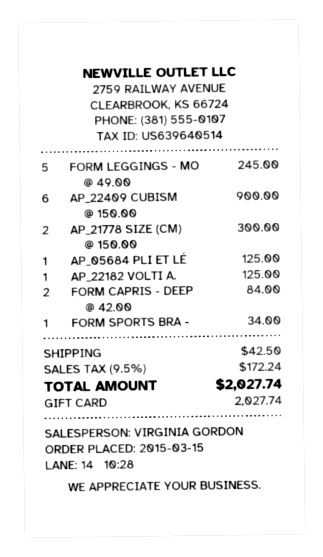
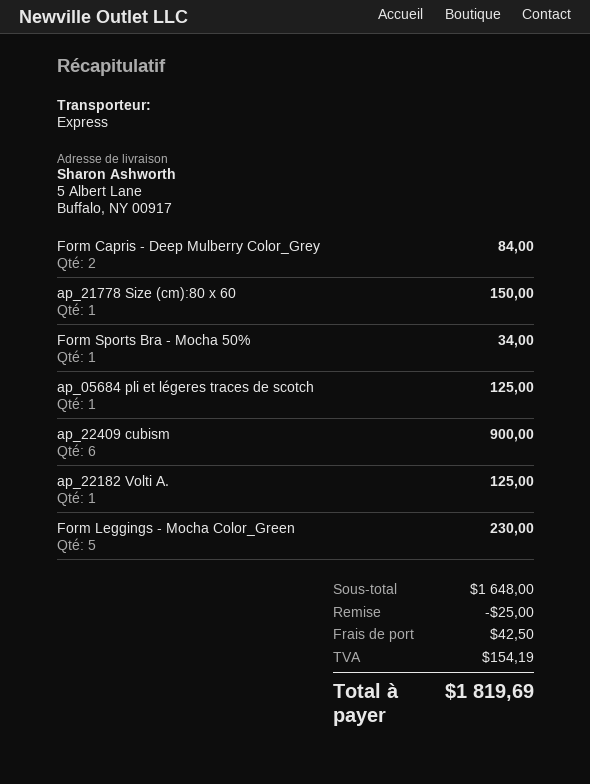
FORM LEGGINGS - MO: 5 for 245.00 -> 5 for 230.00
AP_21778 SIZE (CM): 2 for 300.00 -> 1 for 150.00
discount: none -> 25.00
tax: 172.24 -> 154.19
total: 2027.74 -> 1819.69

